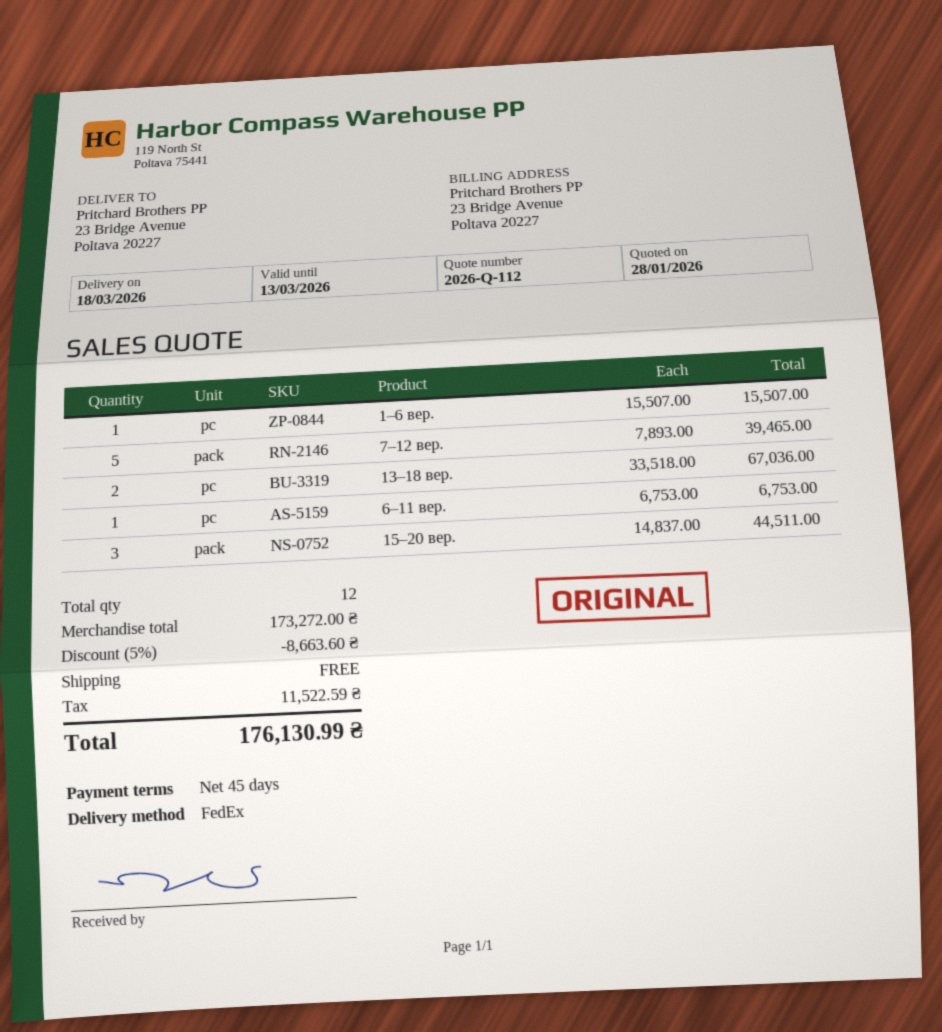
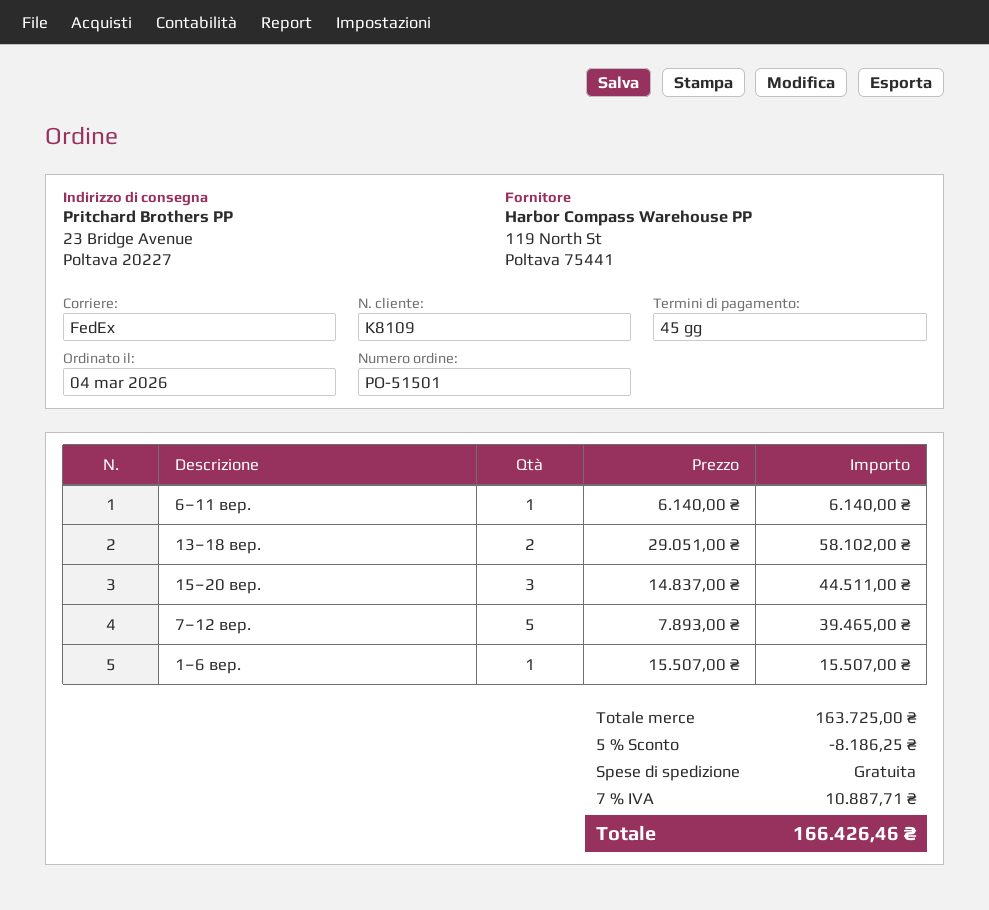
13–18 вер.: 2 x 33518.00 = 67036.00 -> 2 x 29051.00 = 58102.00
6–11 вер.: 1 x 6753.00 = 6753.00 -> 1 x 6140.00 = 6140.00
subtotal: 173272.00 -> 163725.00
discount: 5% = 8663.60 -> 5% = 8186.25
tax: 11522.59 -> 10887.71
total: 176130.99 -> 166426.46

